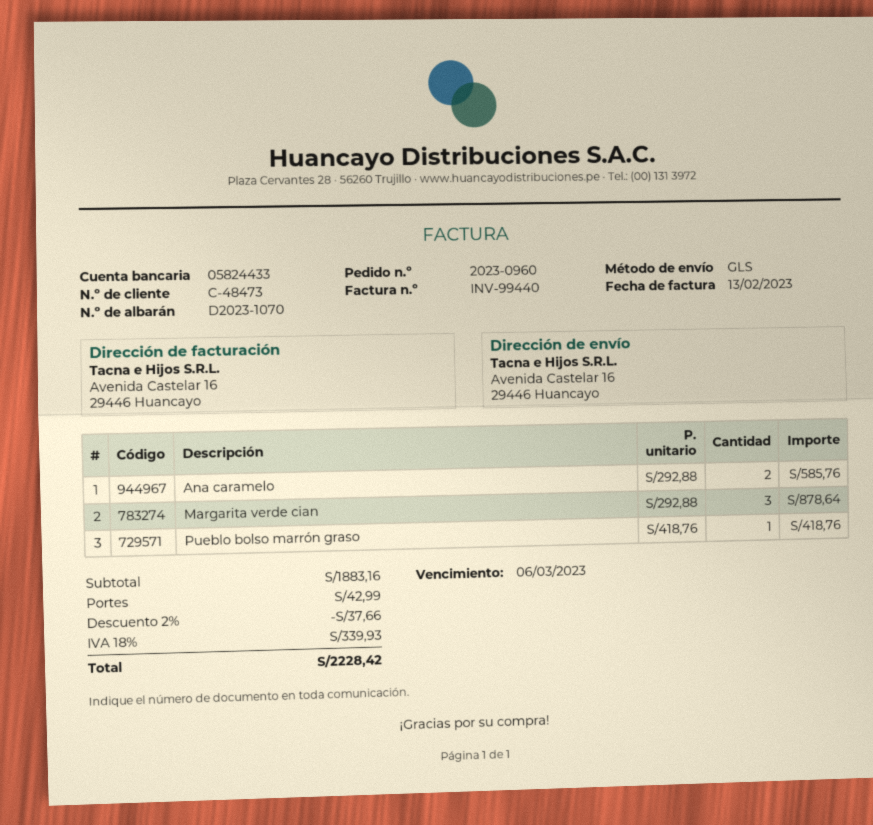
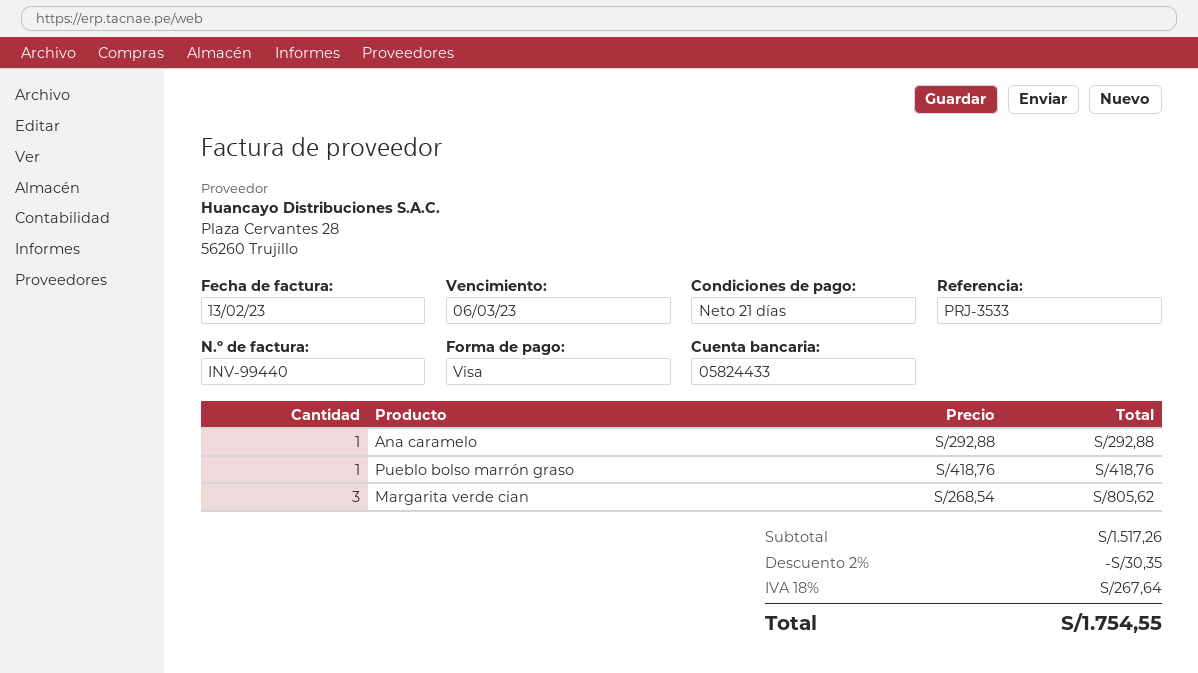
Ana caramelo: 2 x 292.88 = 585.76 -> 1 x 292.88 = 292.88
Margarita verde cian: 3 x 292.88 = 878.64 -> 3 x 268.54 = 805.62
subtotal: 1883.16 -> 1517.26
discount: 2% = 37.66 -> 2% = 30.35
shipping: 42.99 -> none
tax: 18% = 339.93 -> 18% = 267.64
total: 2228.42 -> 1754.55

